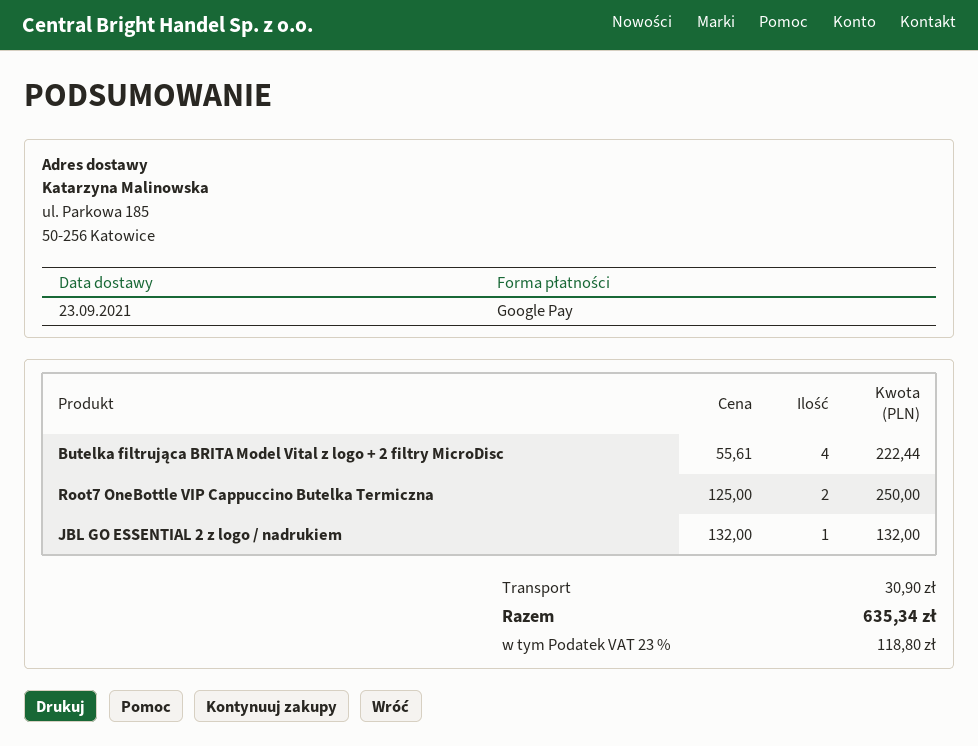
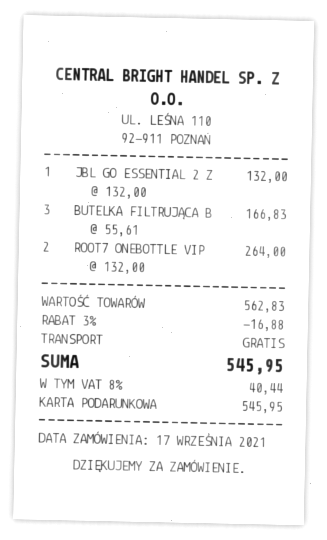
payment method: Google Pay -> gift card
Butelka filtrująca BRITA Model Vital z logo + 2 filtry MicroDisc: 4 x 55.61 = 222.44 -> 3 x 55.61 = 166.83
Root7 OneBottle VIP Cappuccino Butelka Termiczna: 2 x 125.00 = 250.00 -> 2 x 132.00 = 264.00
discount: none -> 3% = 16.88
shipping: 30.90 -> 0.00
tax: 23% = 118.80 -> 8% = 40.44
total: 635.34 -> 545.95

